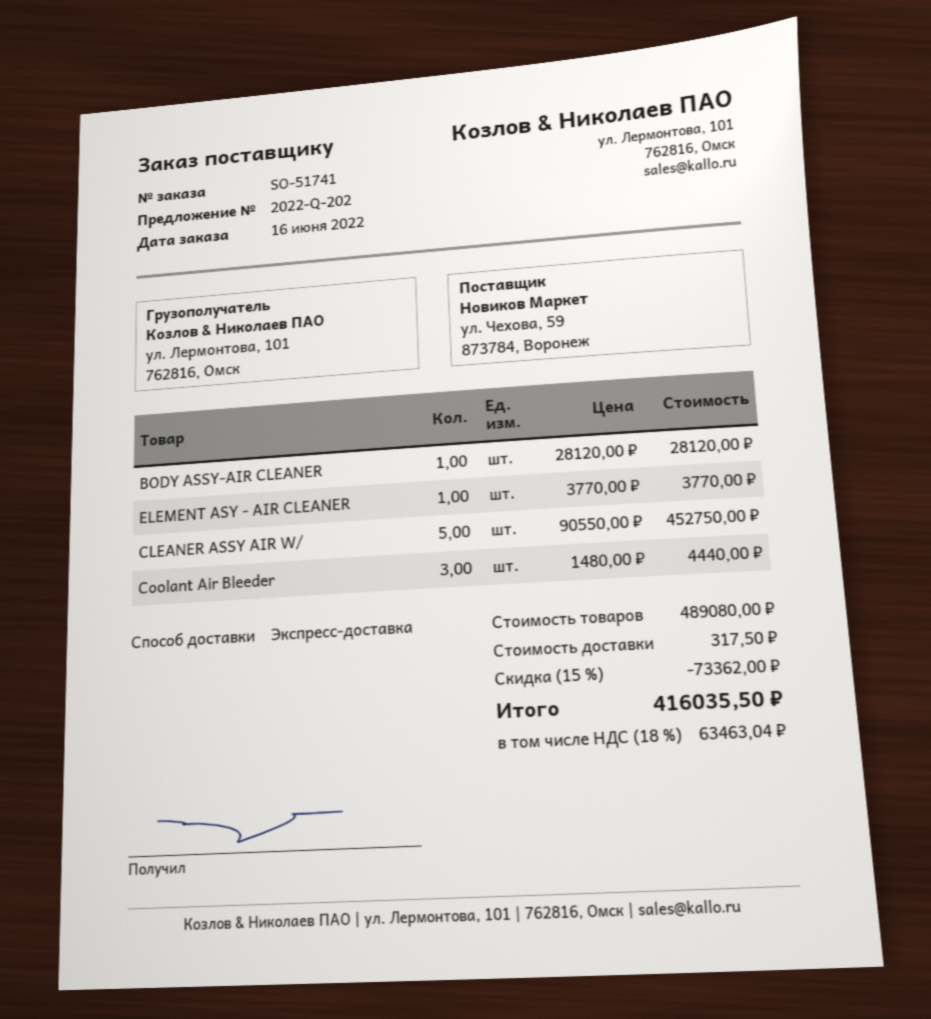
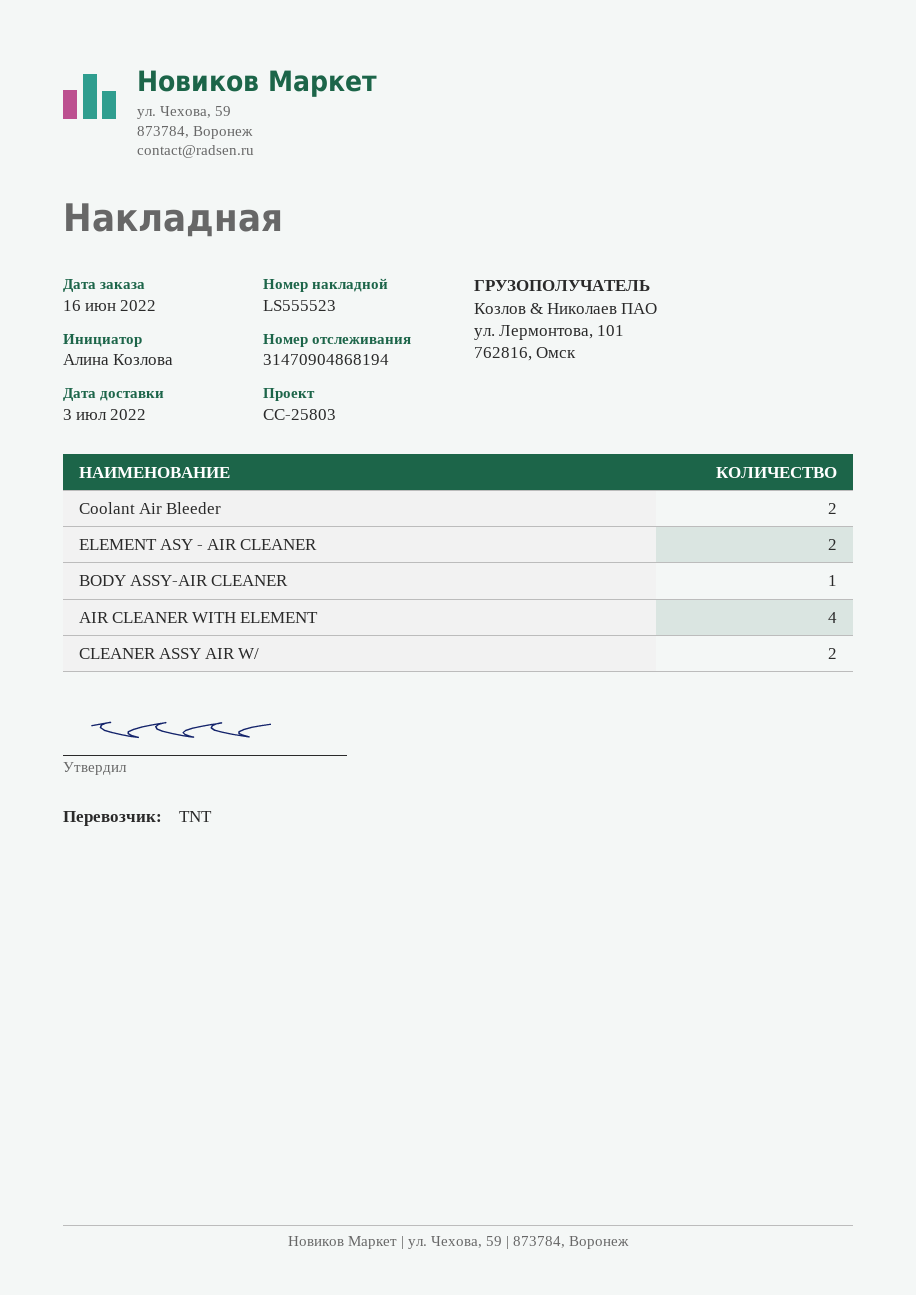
shipping method: express -> TNT
ELEMENT ASY - AIR CLEANER: 1 -> 2
CLEANER ASSY AIR W/: 5 -> 2
Coolant Air Bleeder: 3 -> 2
AIR CLEANER WITH ELEMENT: none -> 4

